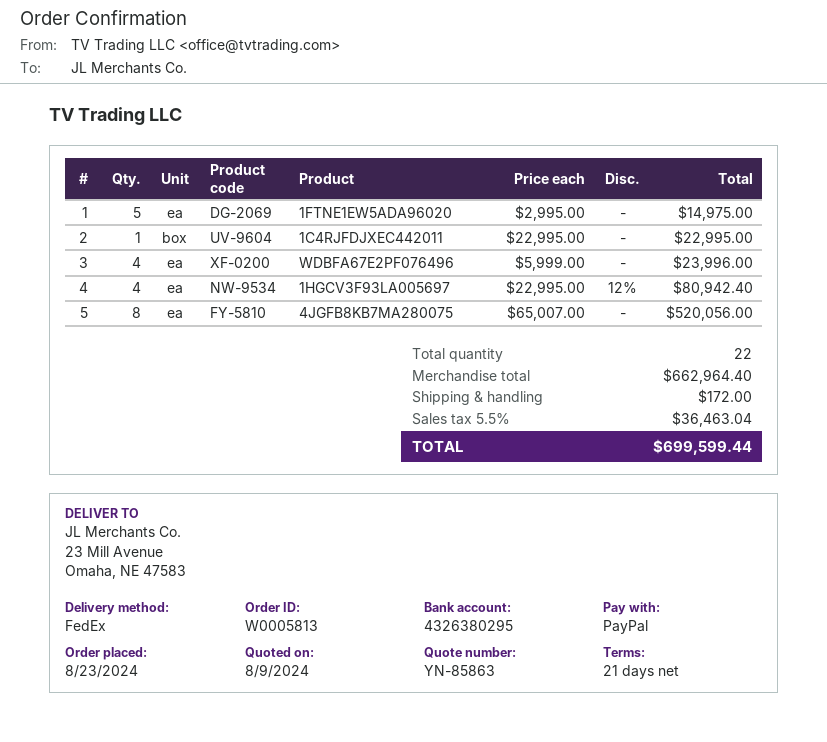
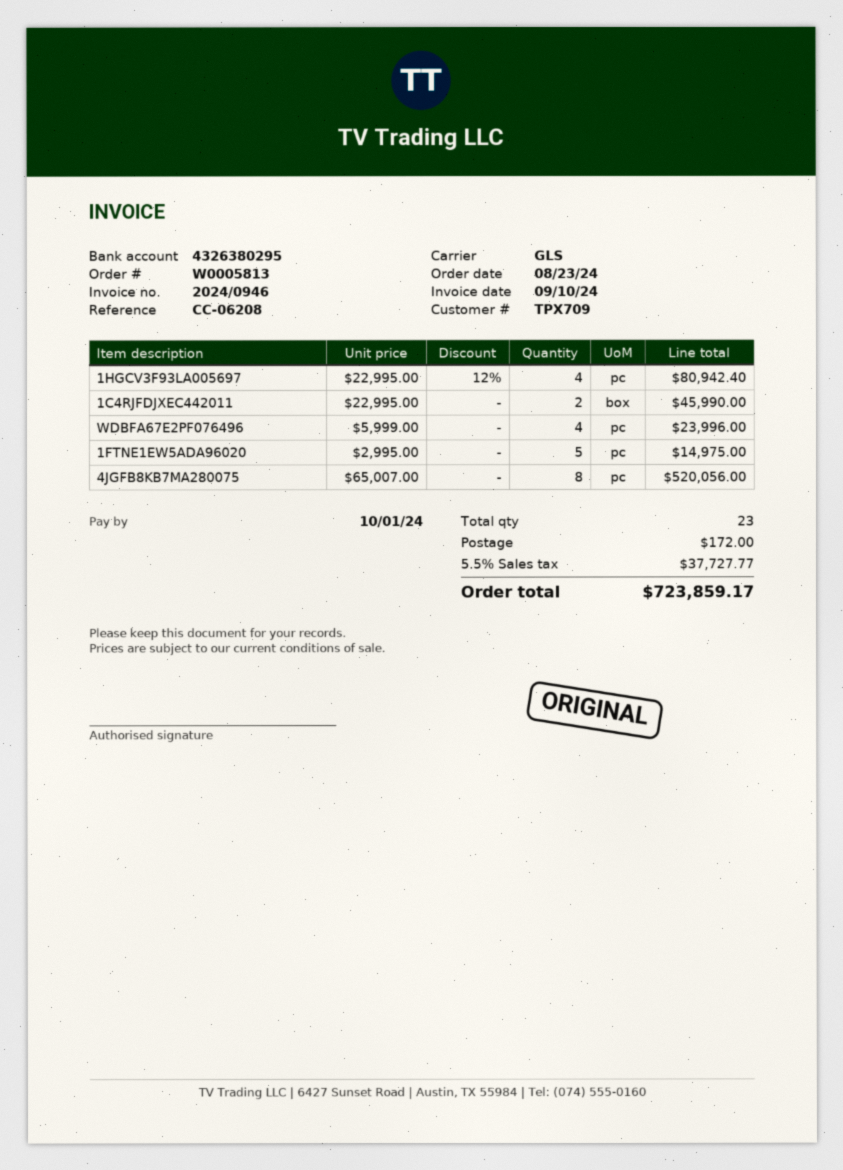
shipping method: FedEx -> GLS
1C4RJFDJXEC442011: 1 x 22995.00 = 22995.00 -> 2 x 22995.00 = 45990.00
total quantity: 22 -> 23
tax: 5.5% = 36463.04 -> 5.5% = 37727.77
total: 699599.44 -> 723859.17

